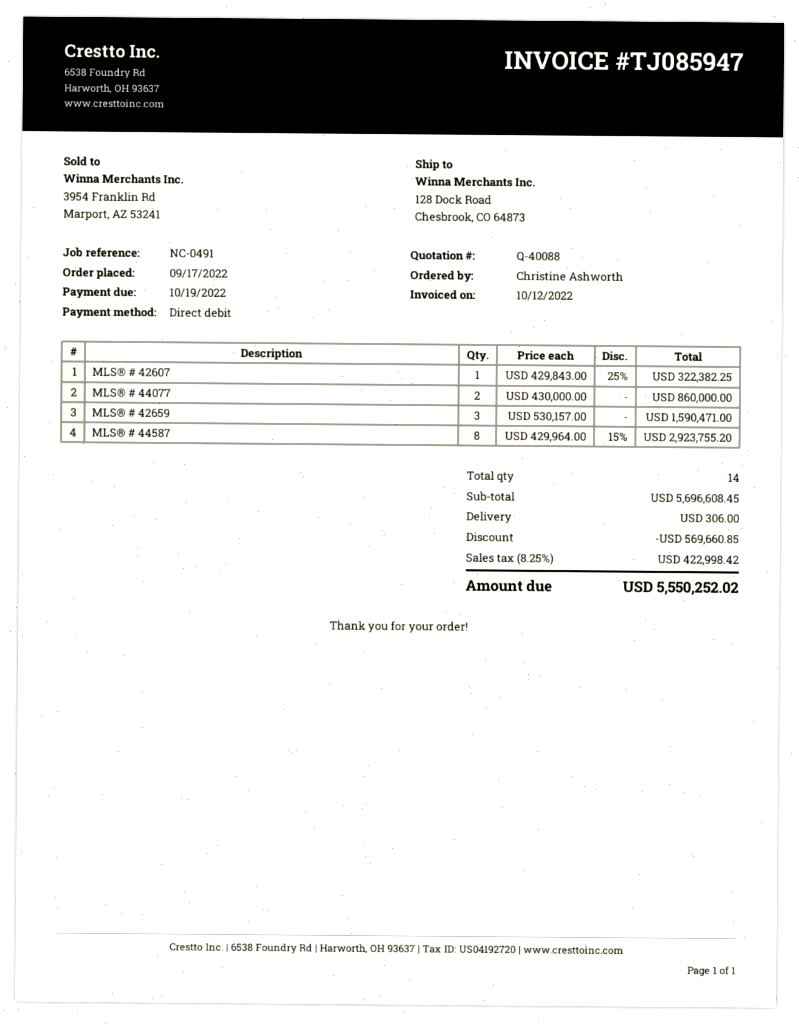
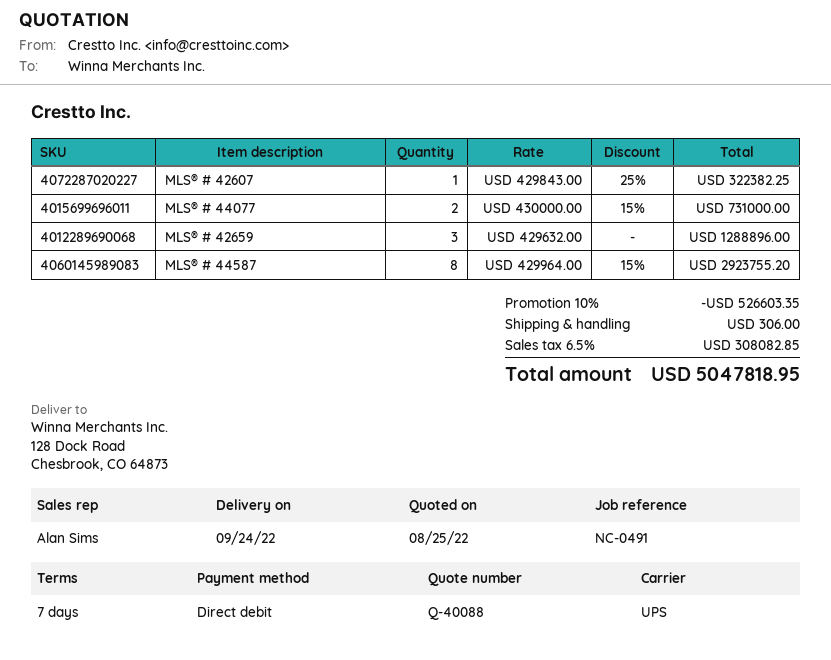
MLS® # 44077: 2 x 430000.00 = 860000.00 -> 2 x 430000.00 - 15% = 731000.00
MLS® # 42659: 3 x 530157.00 = 1590471.00 -> 3 x 429632.00 = 1288896.00
discount: 569660.85 -> 526603.35
tax: 8.25% = 422998.42 -> 6.5% = 308082.85
total: 5550252.02 -> 5047818.95

